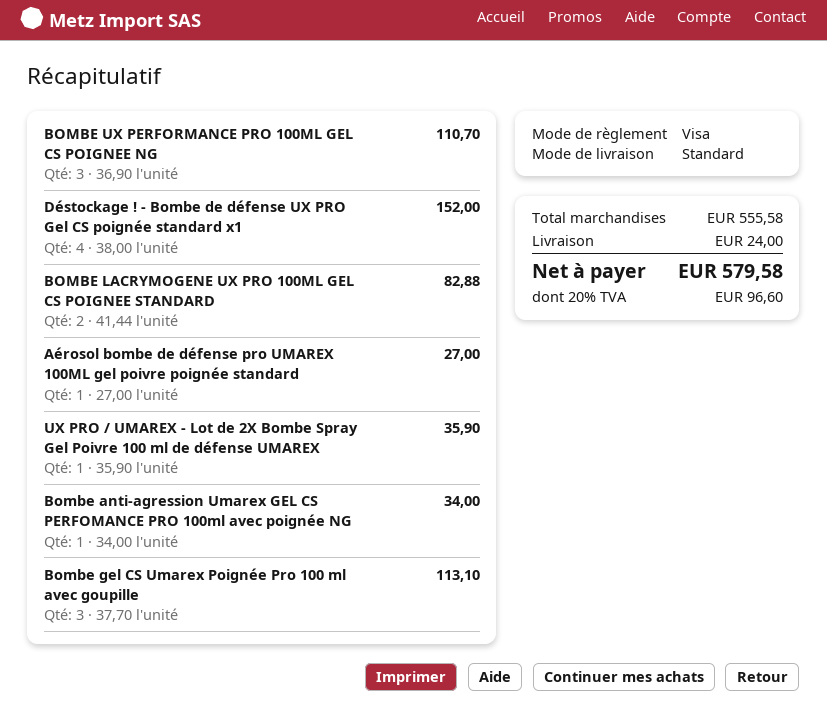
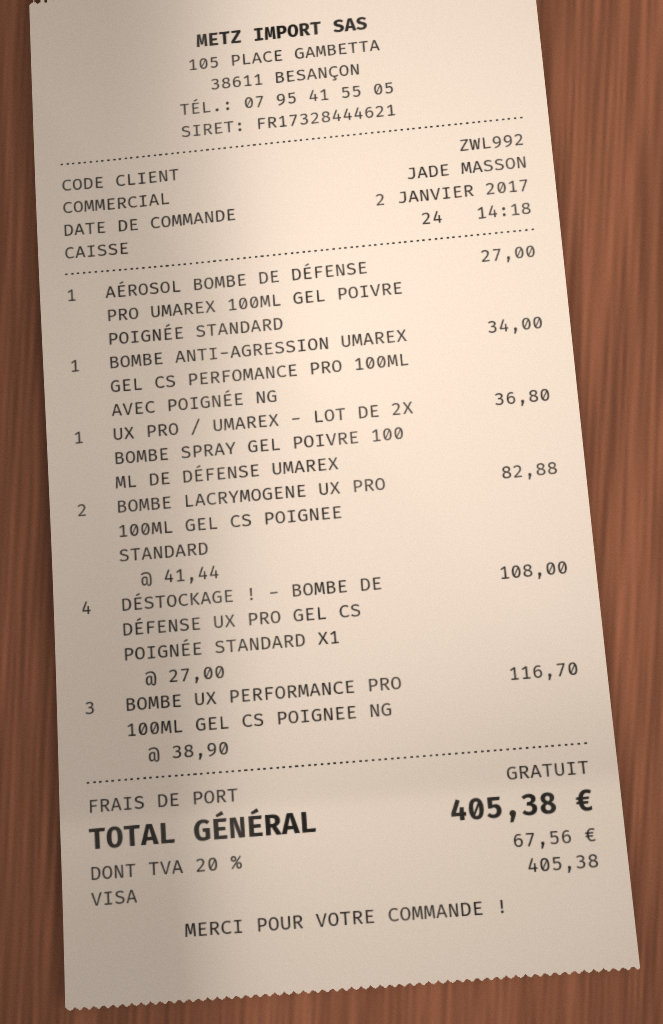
BOMBE UX PERFORMANCE PRO 100ML GEL CS POIGNEE NG: 3 x 36.90 = 110.70 -> 3 x 38.90 = 116.70
Déstockage ! - Bombe de défense UX PRO Gel CS poignée standard x1: 4 x 38.00 = 152.00 -> 4 x 27.00 = 108.00
UX PRO / UMAREX - Lot de 2X Bombe Spray Gel Poivre 100 ml de défense UMAREX: 1 x 35.90 = 35.90 -> 1 x 36.80 = 36.80
Bombe gel CS Umarex Poignée Pro 100 ml avec goupille: 3 x 37.70 = 113.10 -> none
shipping: 24.00 -> 0.00
tax: 20% = 96.60 -> 20% = 67.56
total: 579.58 -> 405.38

